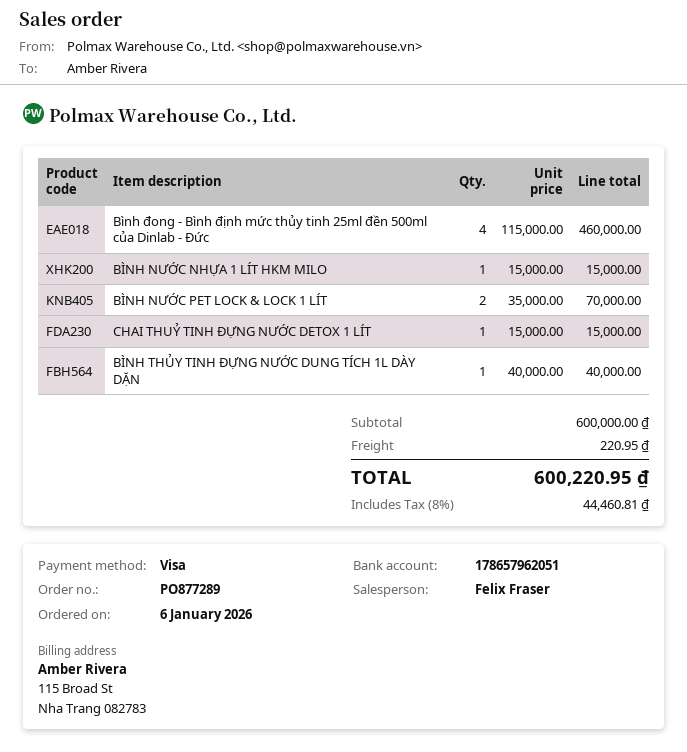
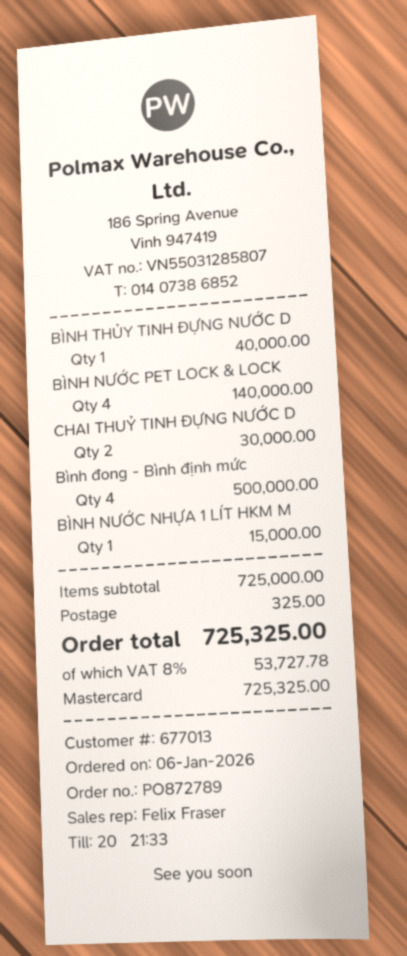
order number: PO877289 -> PO872789
payment method: Visa -> Mastercard
Bình đong - Bình định mức thủy tinh 25ml đền 500ml của Dinlab - Đức: 4 for 460000.00 -> 4 for 500000.00
BÌNH NƯỚC PET LOCK & LOCK 1 LÍT: 2 for 70000.00 -> 4 for 140000.00
CHAI THUỶ TINH ĐỰNG NƯỚC DETOX 1 LÍT: 1 for 15000.00 -> 2 for 30000.00
subtotal: 600000.00 -> 725000.00
shipping: 220.95 -> 325.00
tax: 8% = 44460.81 -> 8% = 53727.78
total: 600220.95 -> 725325.00

